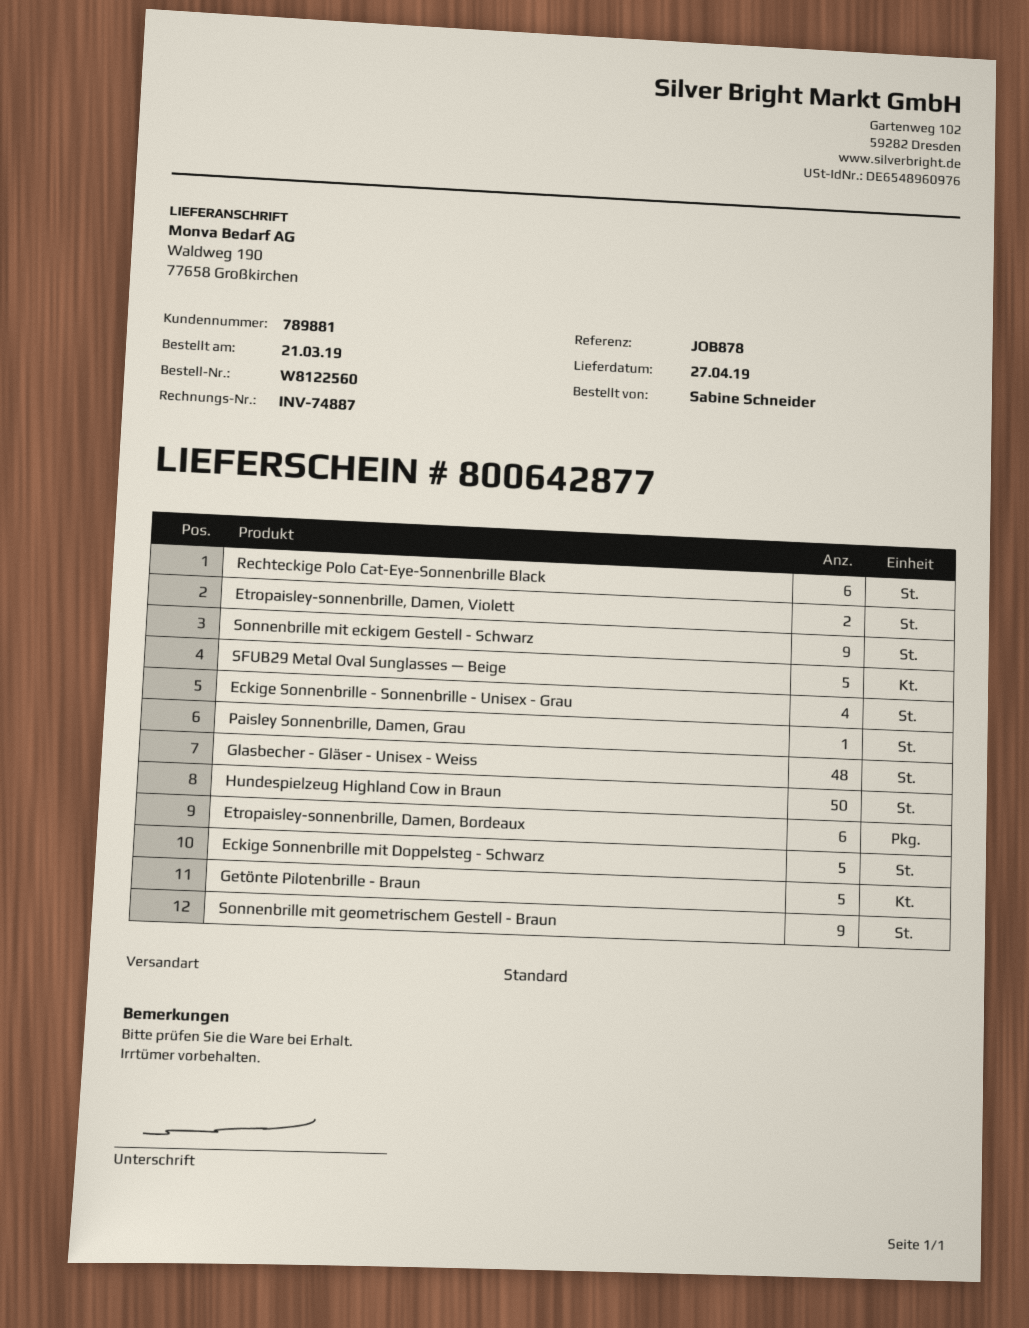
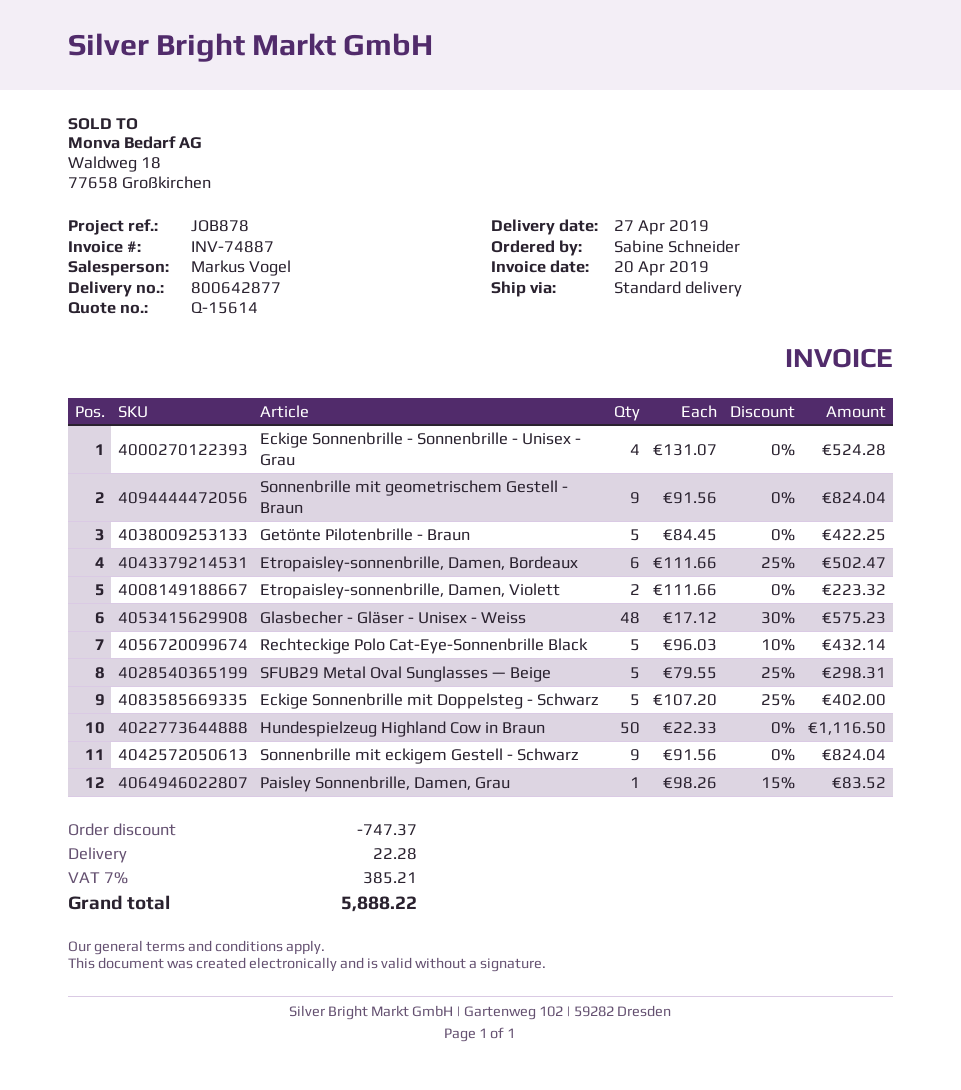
Rechteckige Polo Cat-Eye-Sonnenbrille Black: 6 -> 5

